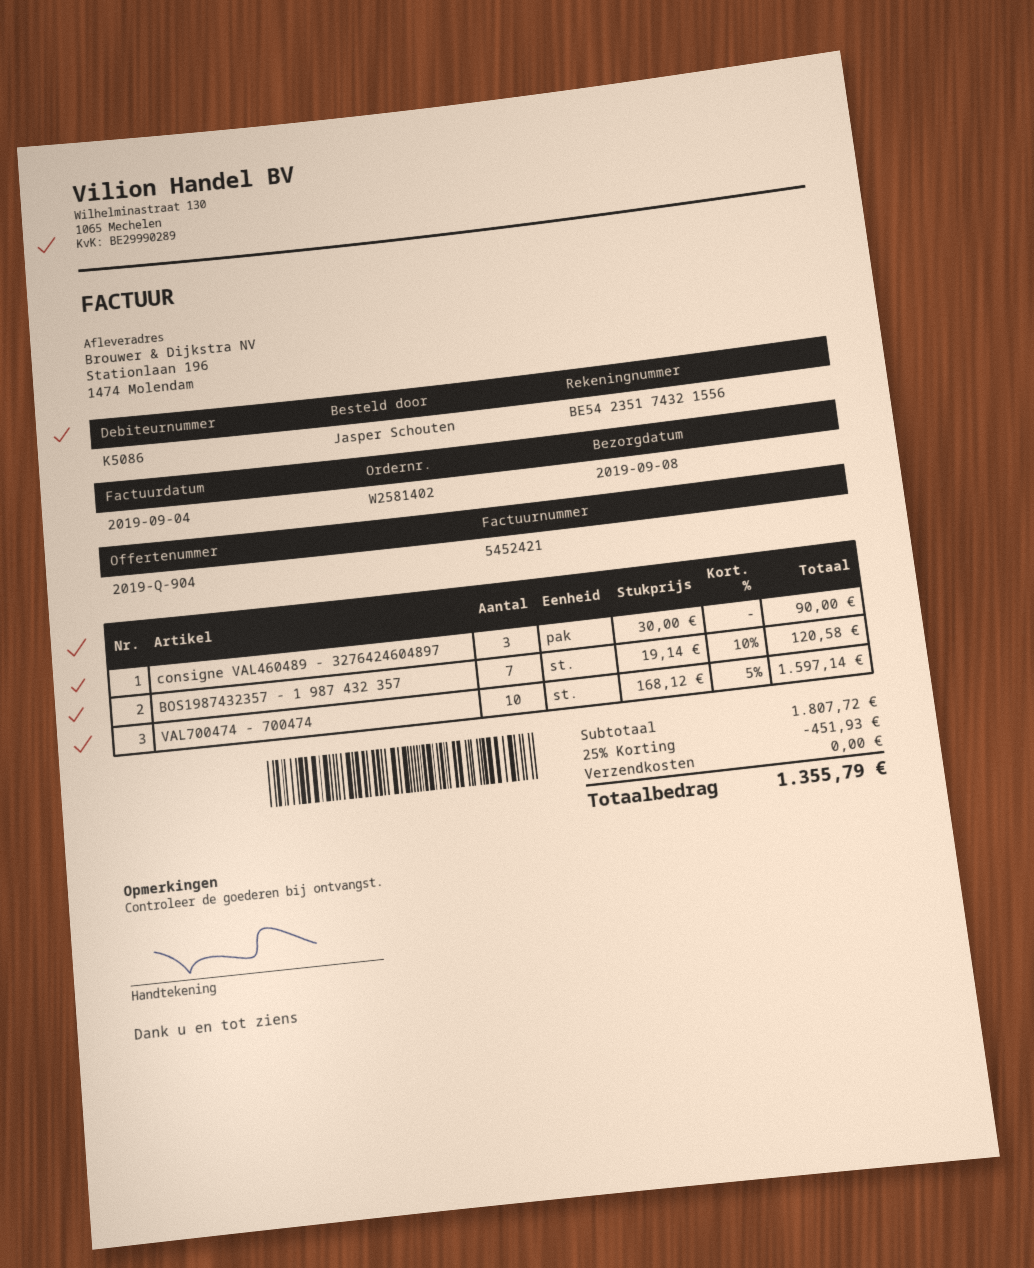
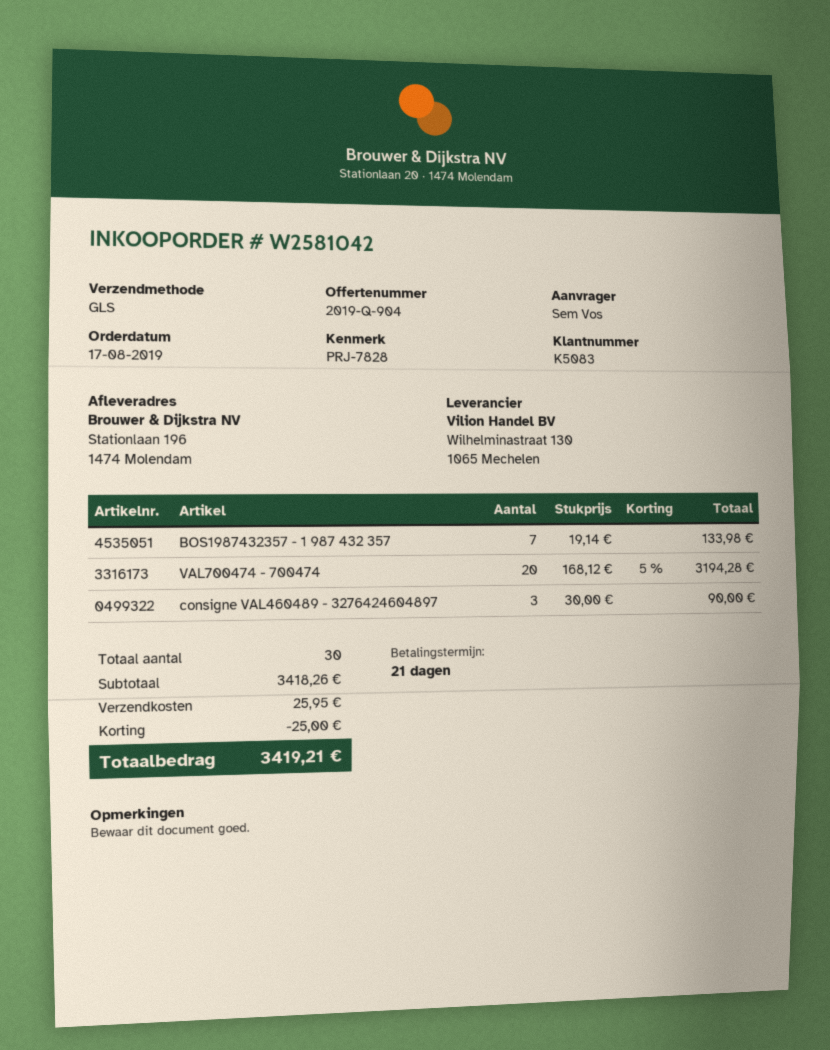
order number: W2581402 -> W2581042
customer number: K5086 -> K5083
ordered by: Jasper Schouten -> Sem Vos
BOS1987432357 - 1 987 432 357: 7 x 19.14 - 10% = 120.58 -> 7 x 19.14 = 133.98
VAL700474 - 700474: 10 x 168.12 - 5% = 1597.14 -> 20 x 168.12 - 5% = 3194.28
subtotal: 1807.72 -> 3418.26
discount: 451.93 -> 25.00
shipping: 0.00 -> 25.95
total: 1355.79 -> 3419.21

